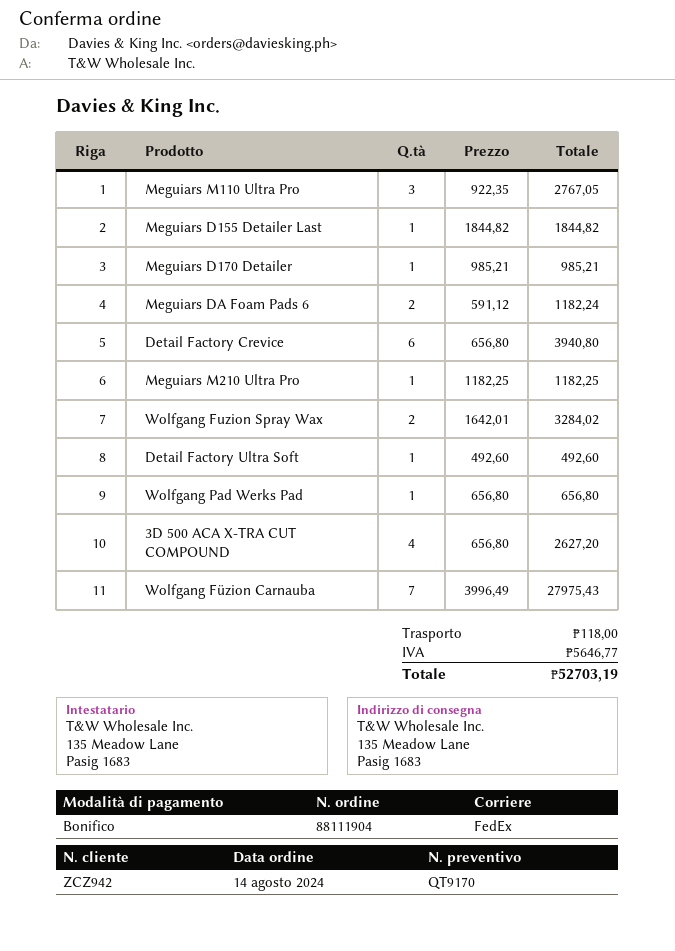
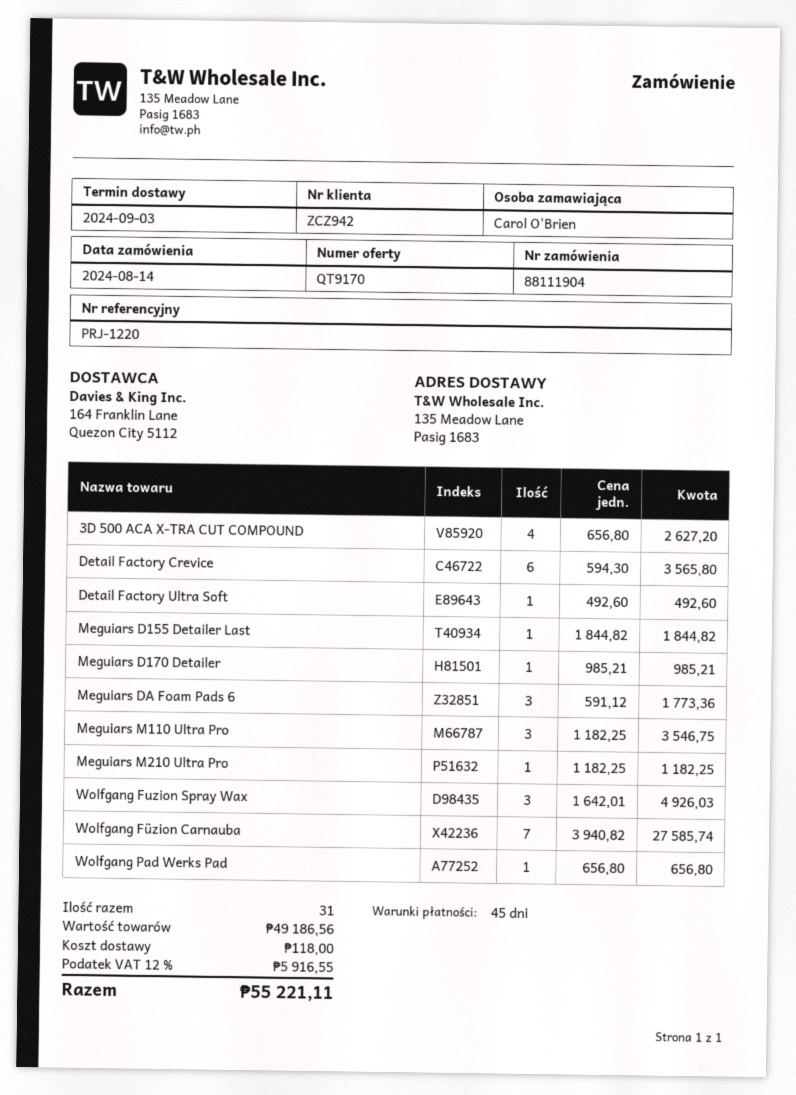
Meguiars M110 Ultra Pro: 3 x 922.35 = 2767.05 -> 3 x 1182.25 = 3546.75
Meguiars DA Foam Pads 6: 2 x 591.12 = 1182.24 -> 3 x 591.12 = 1773.36
Detail Factory Crevice: 6 x 656.80 = 3940.80 -> 6 x 594.30 = 3565.80
Wolfgang Fuzion Spray Wax: 2 x 1642.01 = 3284.02 -> 3 x 1642.01 = 4926.03
Wolfgang Füzion Carnauba: 7 x 3996.49 = 27975.43 -> 7 x 3940.82 = 27585.74
tax: 5646.77 -> 5916.55
total: 52703.19 -> 55221.11

